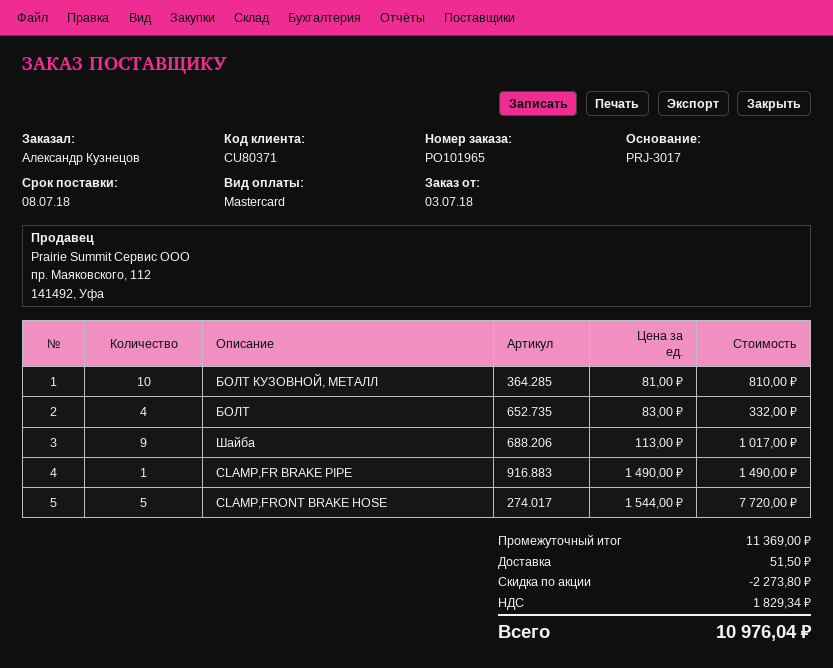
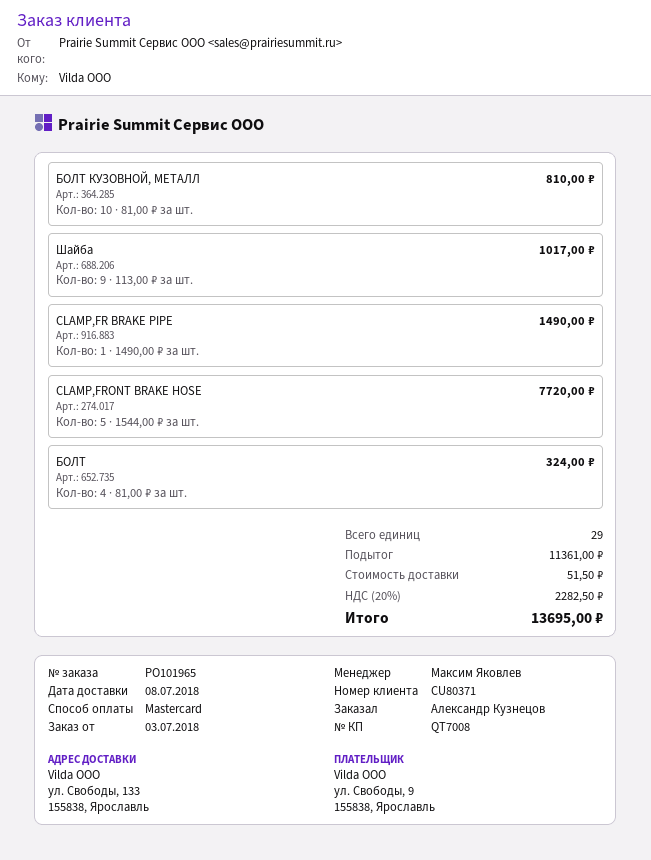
БОЛТ: 4 x 83.00 = 332.00 -> 4 x 81.00 = 324.00
subtotal: 11369.00 -> 11361.00
discount: 2273.80 -> none
tax: 1829.34 -> 2282.50
total: 10976.04 -> 13695.00

